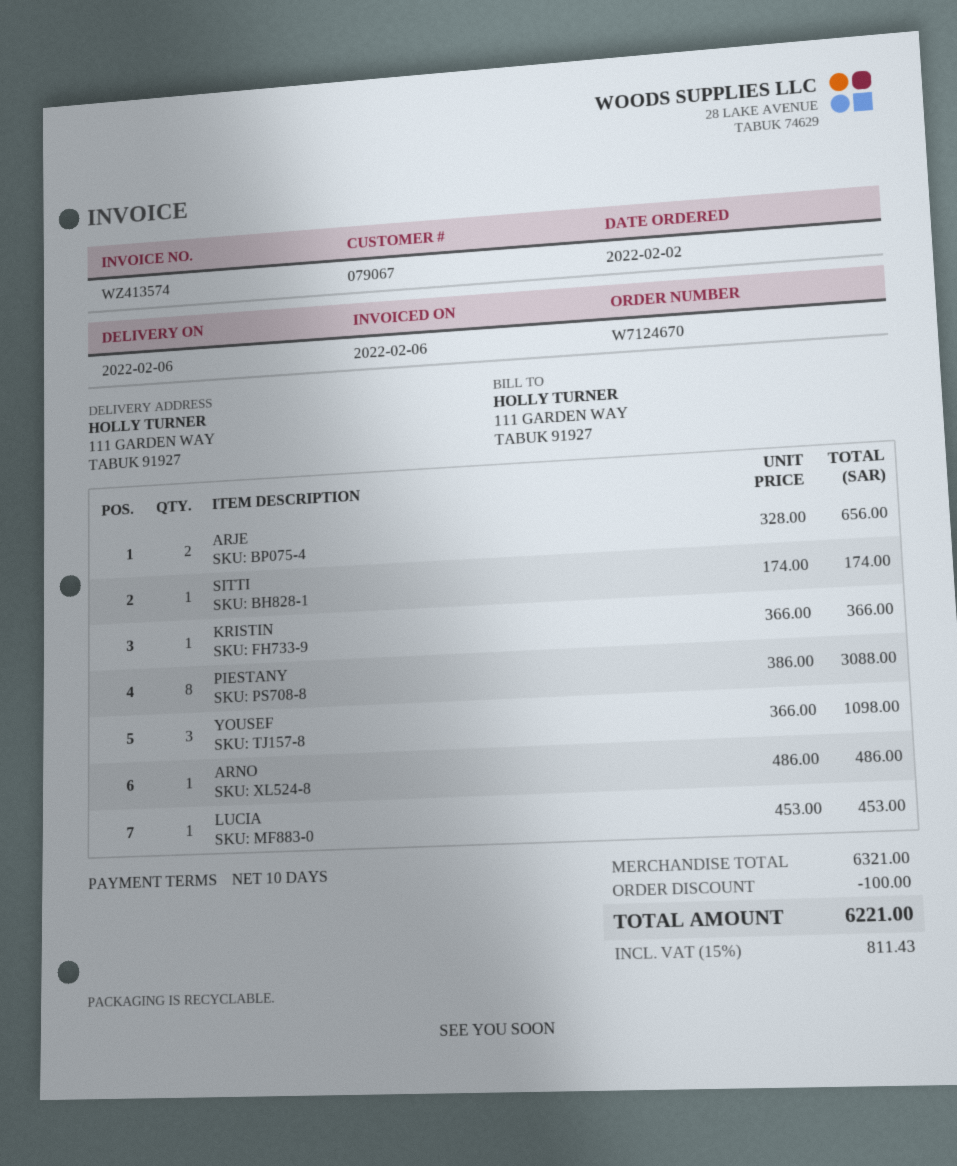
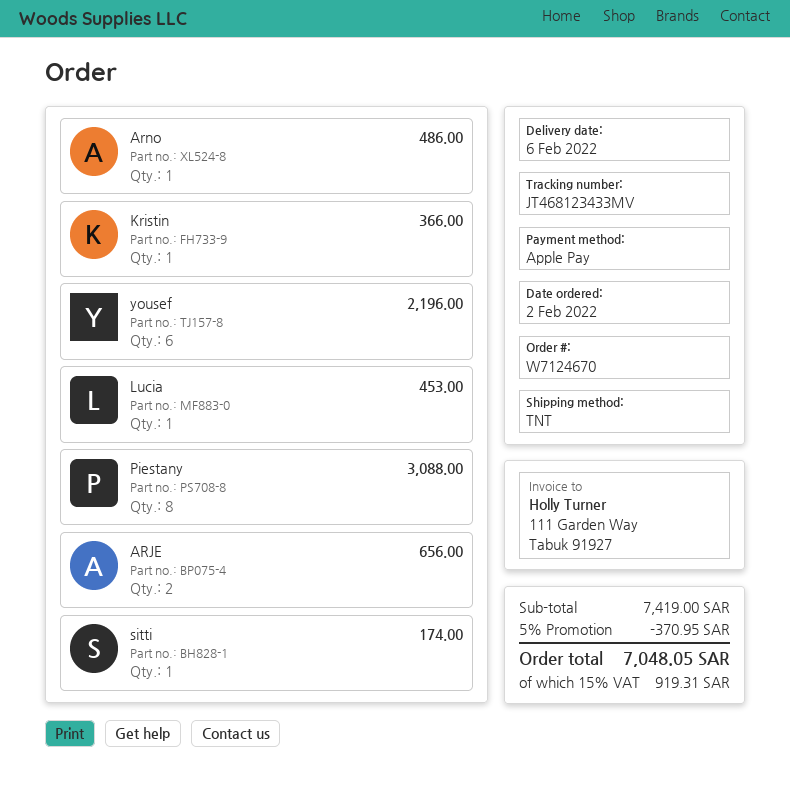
YOUSEF: 3 for 1098.00 -> 6 for 2196.00
subtotal: 6321.00 -> 7419.00
discount: 100.00 -> 370.95
tax: 15% = 811.43 -> 15% = 919.31
total: 6221.00 -> 7048.05

